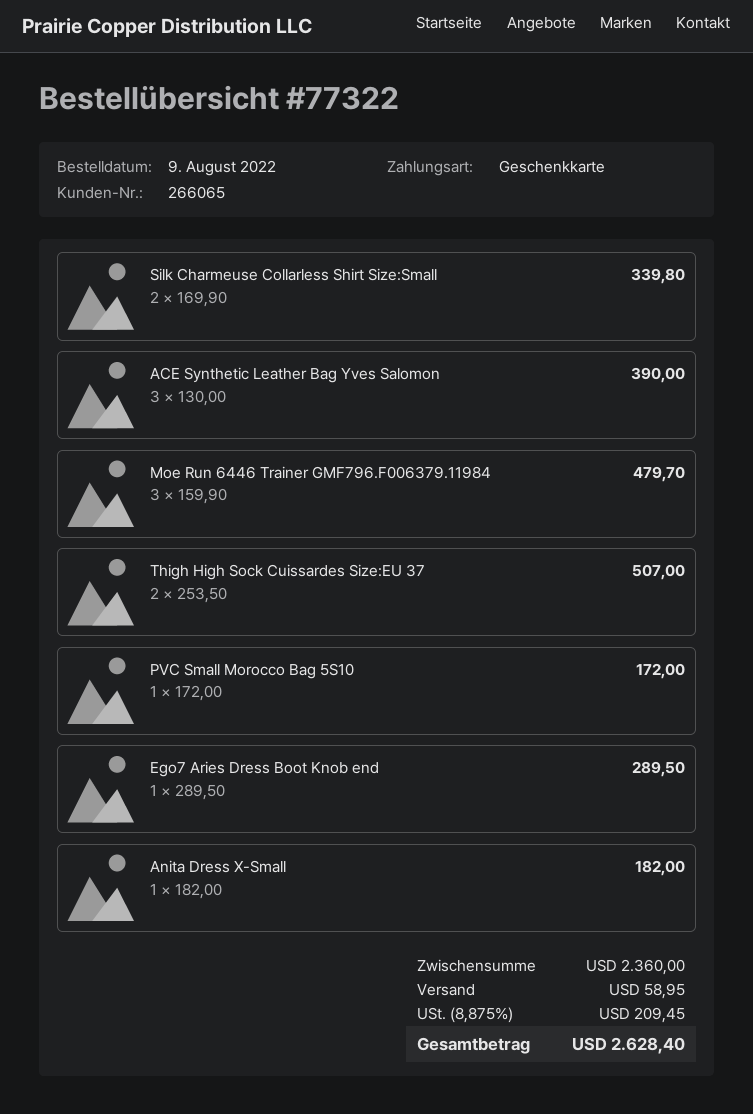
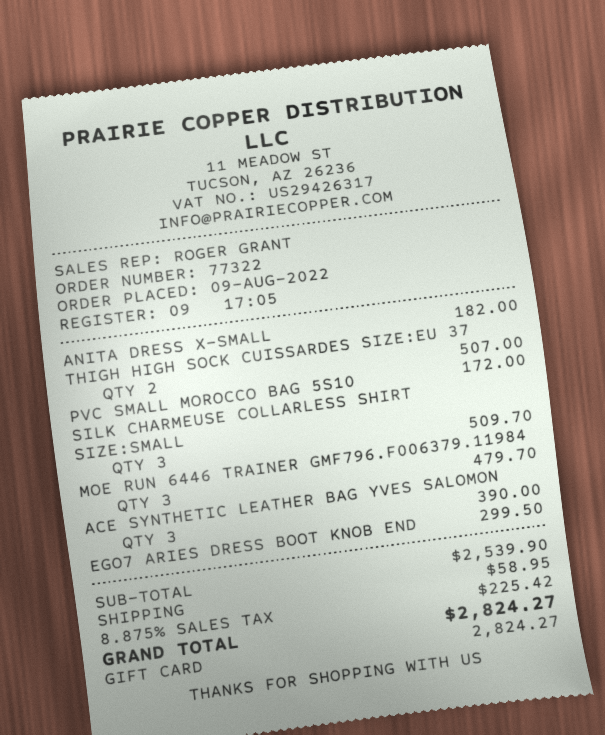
Silk Charmeuse Collarless Shirt Size:Small: 2 for 339.80 -> 3 for 509.70
Ego7 Aries Dress Boot Knob end: 1 for 289.50 -> 1 for 299.50
subtotal: 2360.00 -> 2539.90
tax: 8.875% = 209.45 -> 8.875% = 225.42
total: 2628.40 -> 2824.27

